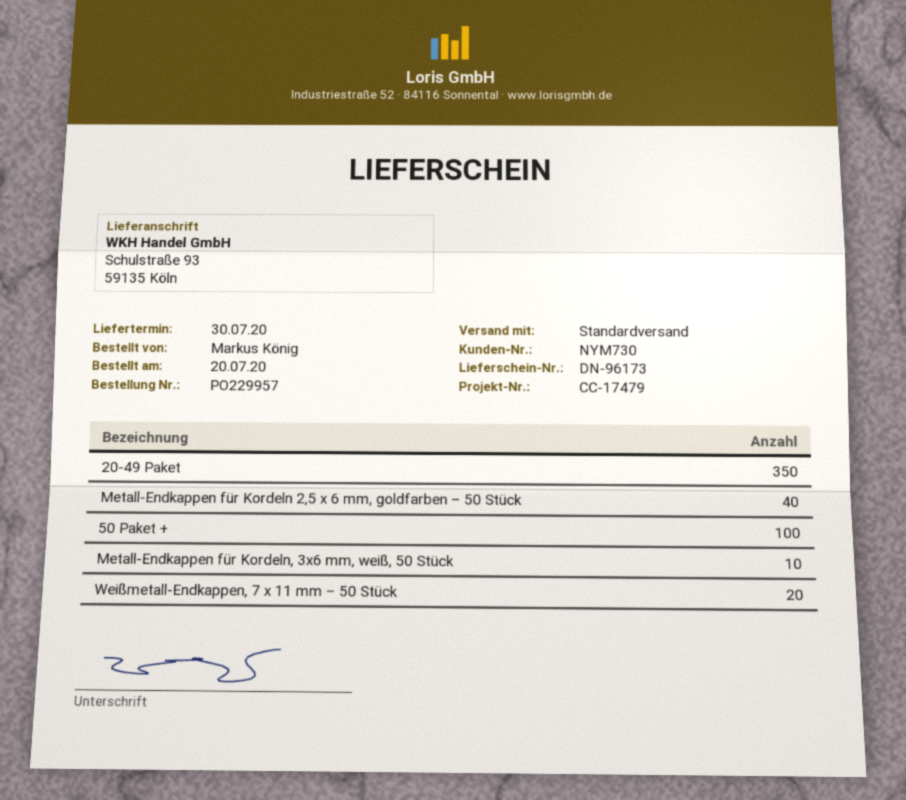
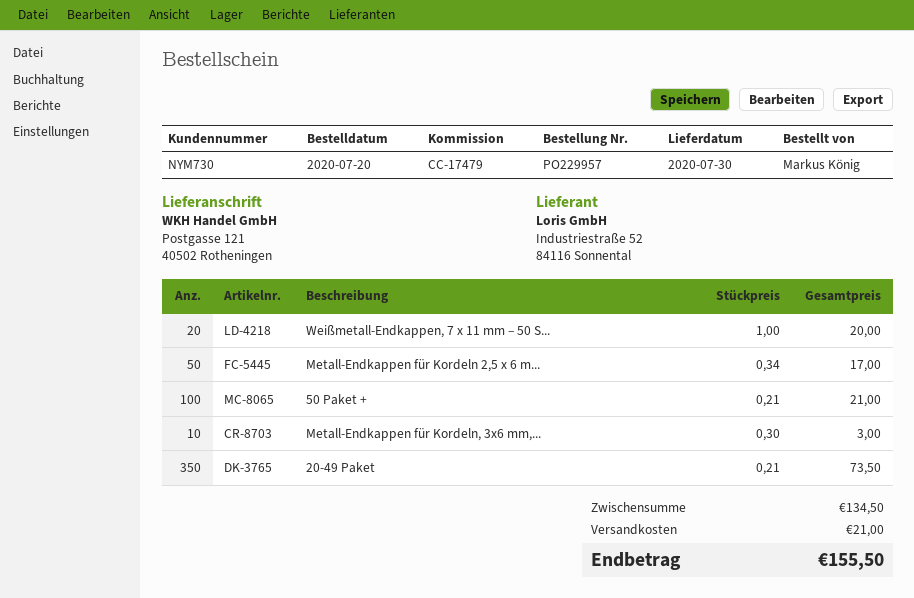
ship to: Schulstraße 93, 59135 Köln -> Postgasse 121, 40502 Rotheningen
Metall-Endkappen für Kordeln 2,5 x 6 mm, goldfarben – 50 Stück: 40 -> 50

